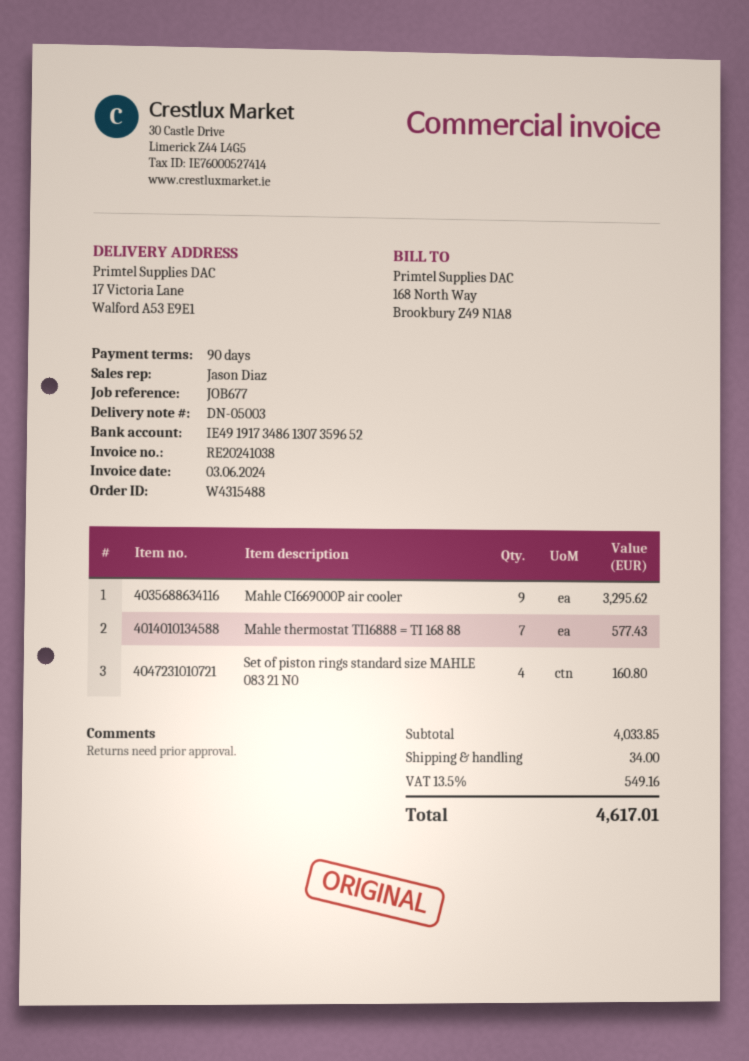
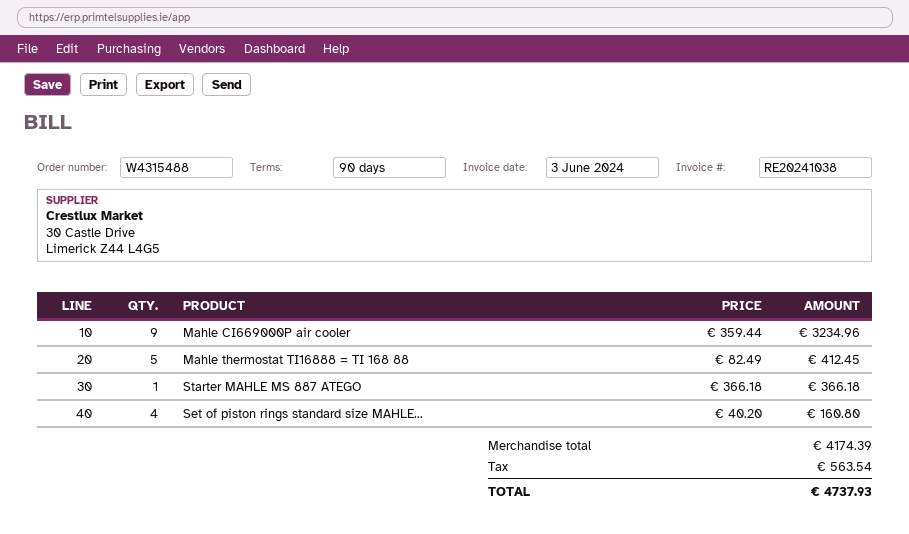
Mahle CI669000P air cooler: 9 for 3295.62 -> 9 for 3234.96
Mahle thermostat TI16888 = TI 168 88: 7 for 577.43 -> 5 for 412.45
Starter MAHLE MS 887 ATEGO: none -> 1 for 366.18
subtotal: 4033.85 -> 4174.39
shipping: 34.00 -> none
tax: 549.16 -> 563.54
total: 4617.01 -> 4737.93

